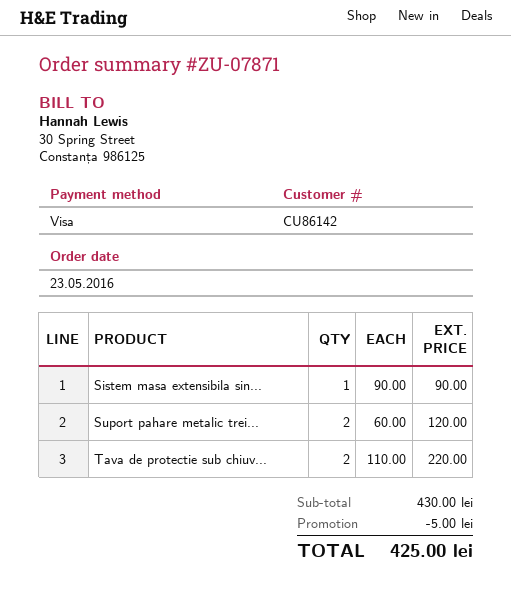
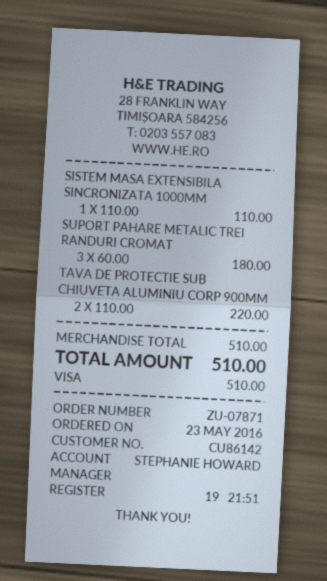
Sistem masa extensibila sin...: 1 x 90.00 = 90.00 -> 1 x 110.00 = 110.00
Suport pahare metalic trei...: 2 x 60.00 = 120.00 -> 3 x 60.00 = 180.00
subtotal: 430.00 -> 510.00
discount: 5.00 -> none
total: 425.00 -> 510.00

